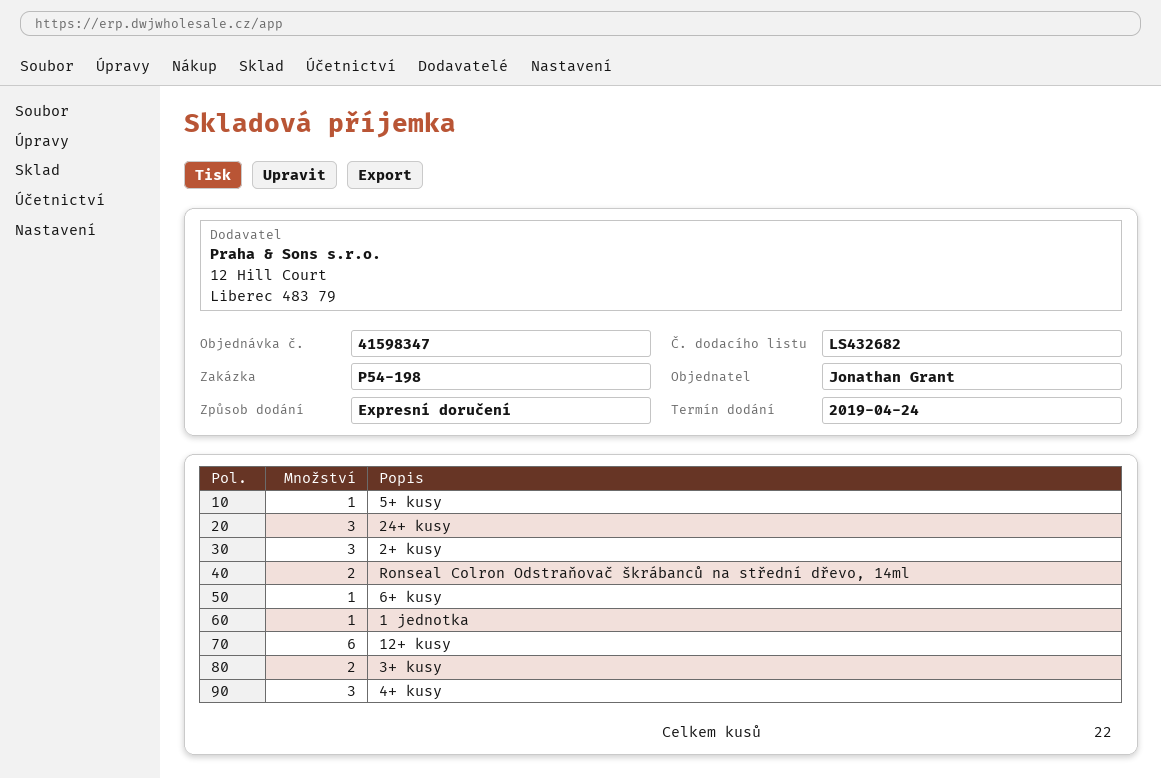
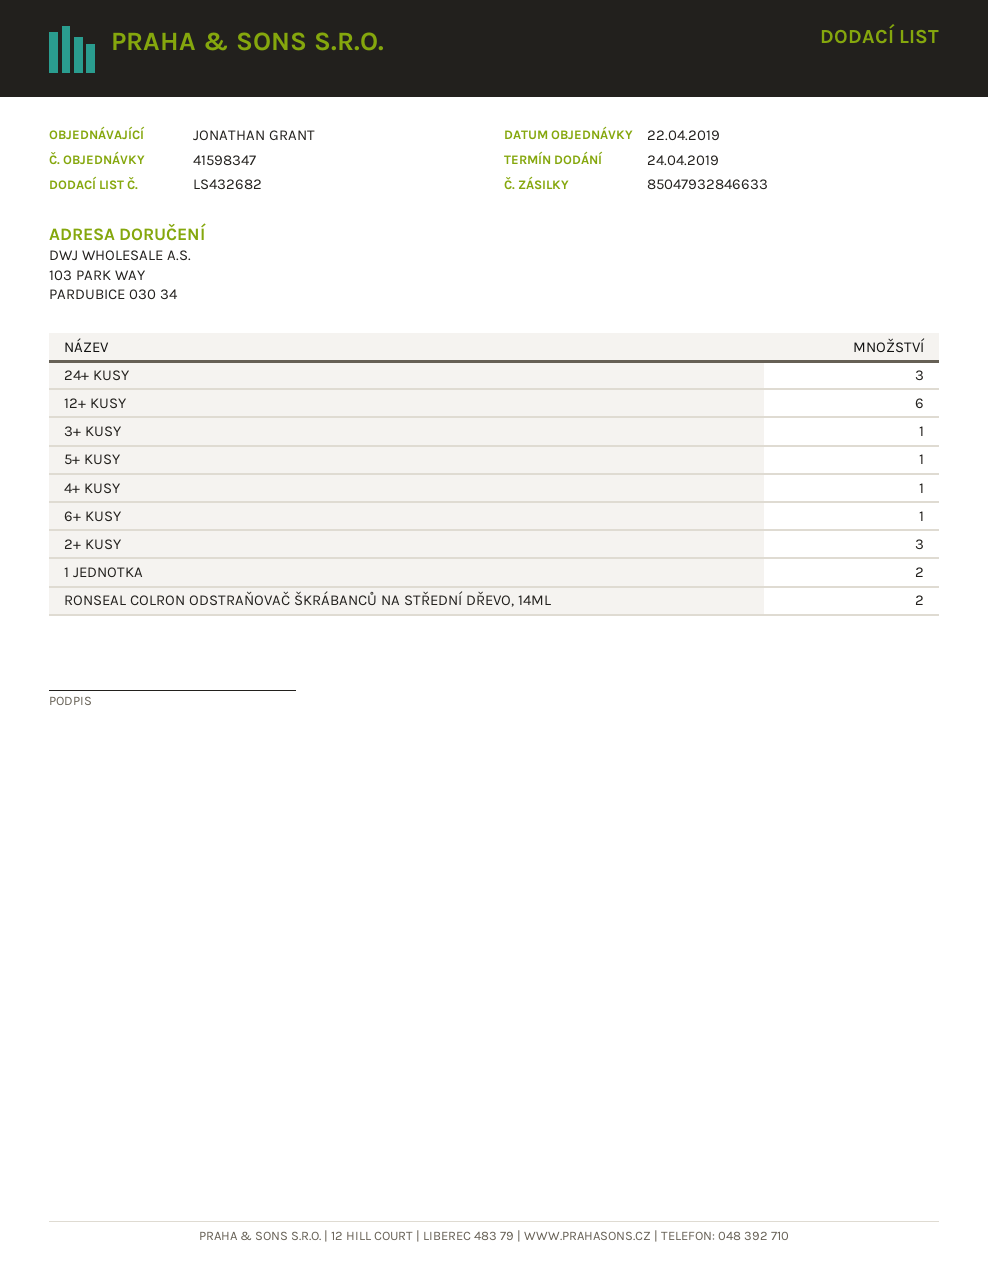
1 jednotka: 1 -> 2
3+ kusy: 2 -> 1
4+ kusy: 3 -> 1

